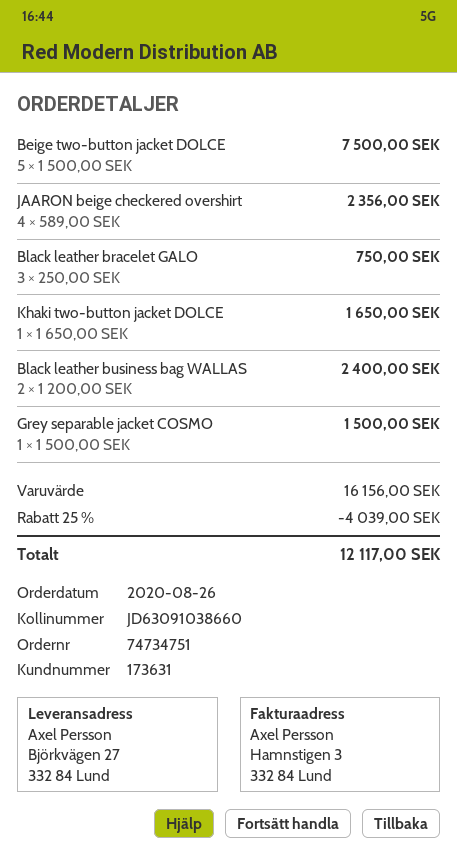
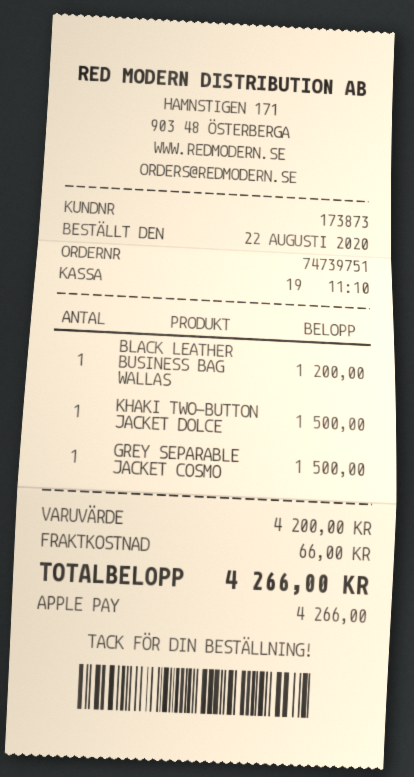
order number: 74734751 -> 74739751
order date: 2020-08-26 -> 2020-08-22
customer number: 173631 -> 173873
Beige two-button jacket DOLCE: 5 for 7500.00 -> none
JAARON beige checkered overshirt: 4 for 2356.00 -> none
Black leather bracelet GALO: 3 for 750.00 -> none
Khaki two-button jacket DOLCE: 1 for 1650.00 -> 1 for 1500.00
Black leather business bag WALLAS: 2 for 2400.00 -> 1 for 1200.00
subtotal: 16156.00 -> 4200.00
discount: 25% = 4039.00 -> none
shipping: none -> 66.00
total: 12117.00 -> 4266.00

